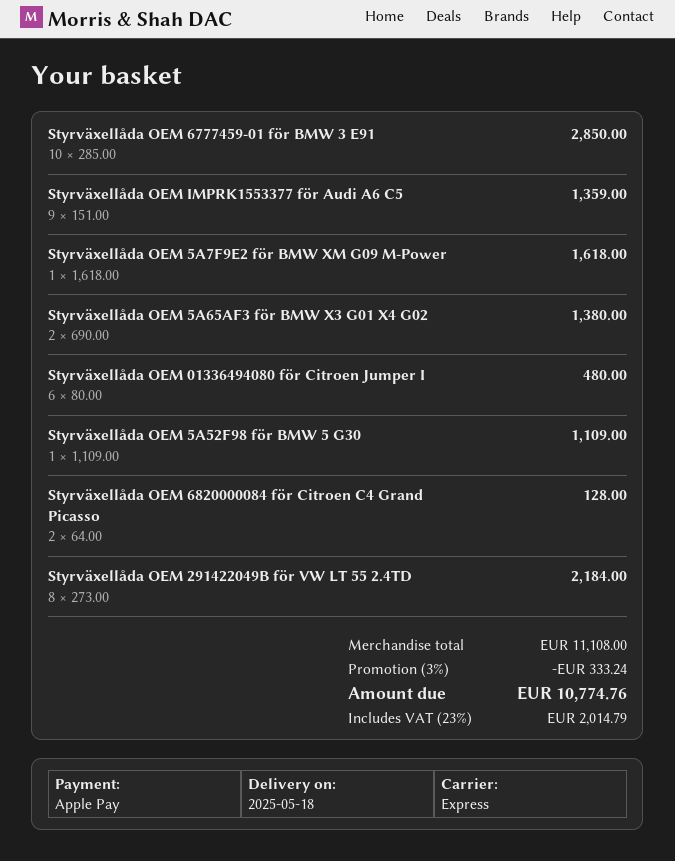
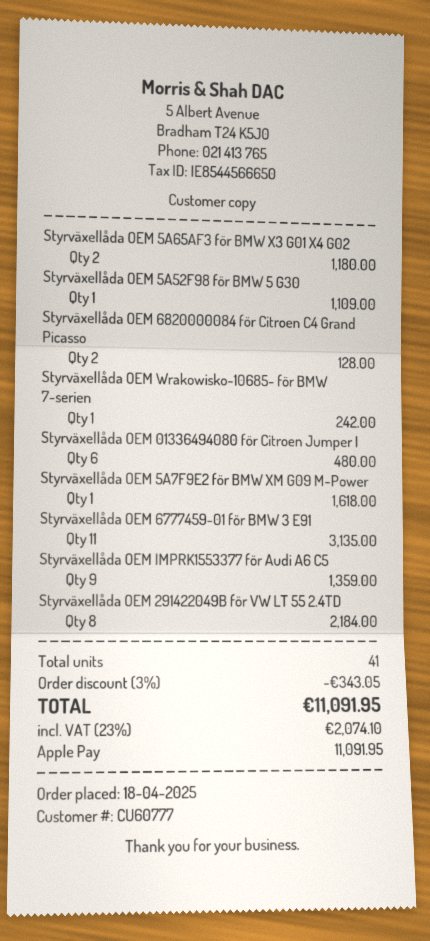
Styrväxellåda OEM 6777459-01 för BMW 3 E91: 10 for 2850.00 -> 11 for 3135.00
Styrväxellåda OEM 5A65AF3 för BMW X3 G01 X4 G02: 2 for 1380.00 -> 2 for 1180.00
Styrväxellåda OEM Wrakowisko-10685- för BMW 7-serien: none -> 1 for 242.00
discount: 3% = 333.24 -> 3% = 343.05
tax: 23% = 2014.79 -> 23% = 2074.10
total: 10774.76 -> 11091.95

